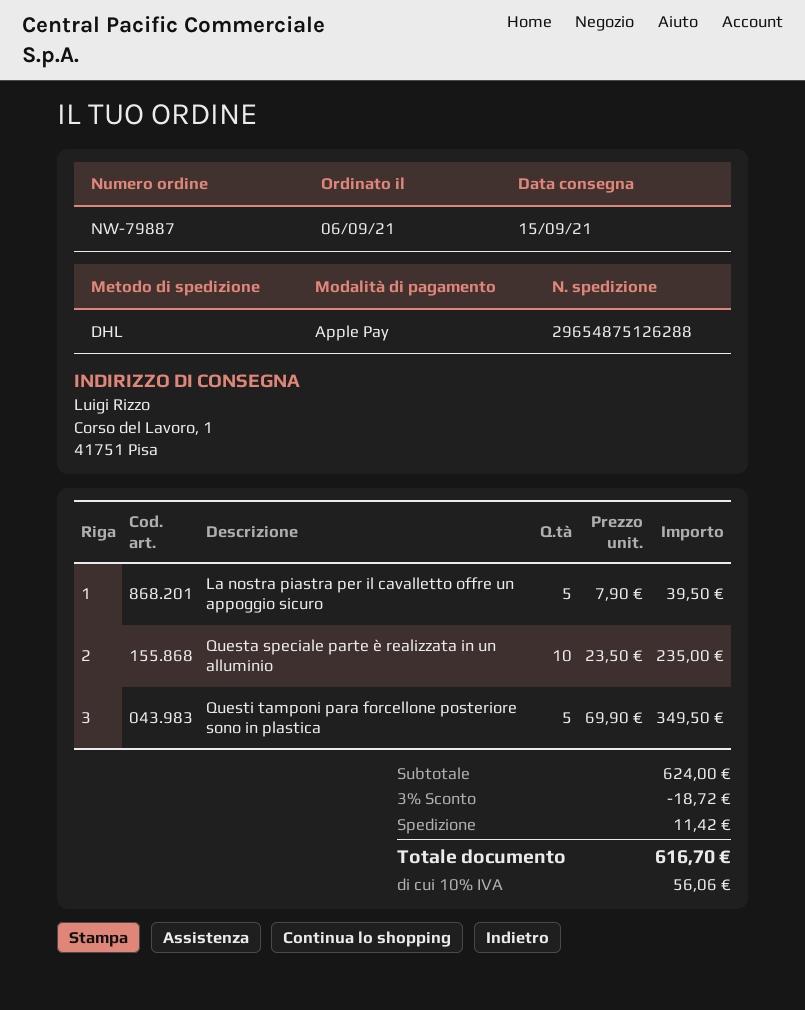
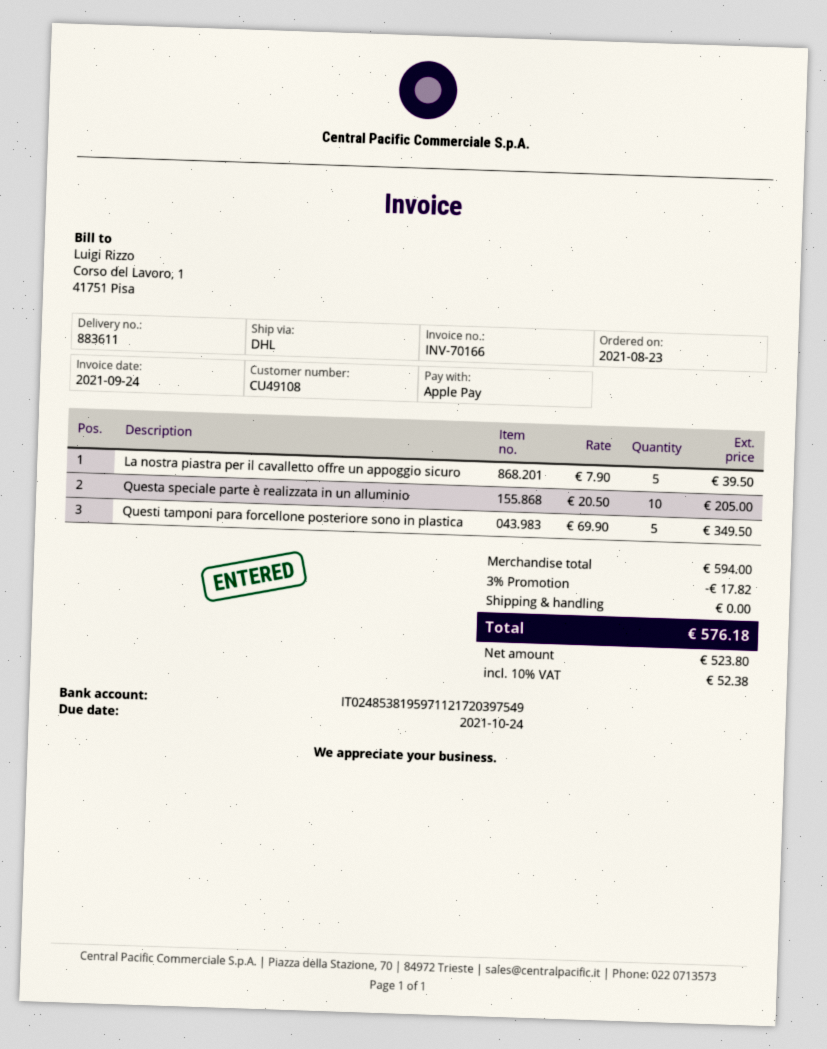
order date: 2021-09-06 -> 2021-08-23
Questa speciale parte è realizzata in un alluminio: 10 x 23.50 = 235.00 -> 10 x 20.50 = 205.00
subtotal: 624.00 -> 594.00
discount: 3% = 18.72 -> 3% = 17.82
shipping: 11.42 -> 0.00
tax: 10% = 56.06 -> 10% = 52.38
total: 616.70 -> 576.18

